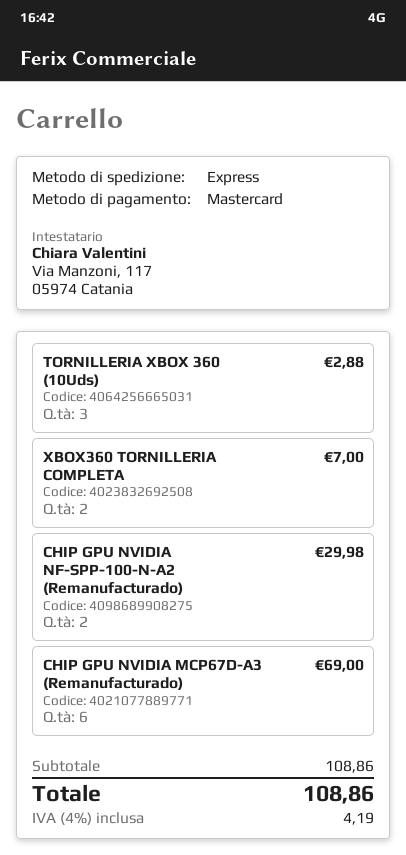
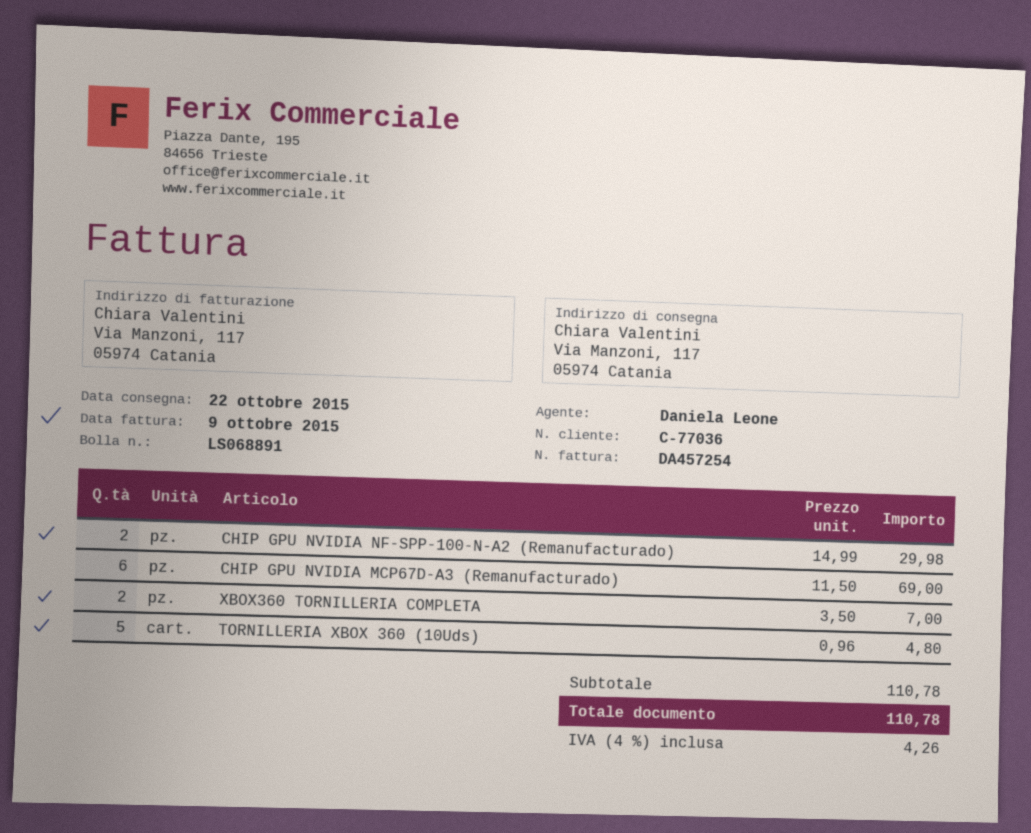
TORNILLERIA XBOX 360 (10Uds): 3 for 2.88 -> 5 for 4.80
subtotal: 108.86 -> 110.78
tax: 4% = 4.19 -> 4% = 4.26
total: 108.86 -> 110.78

